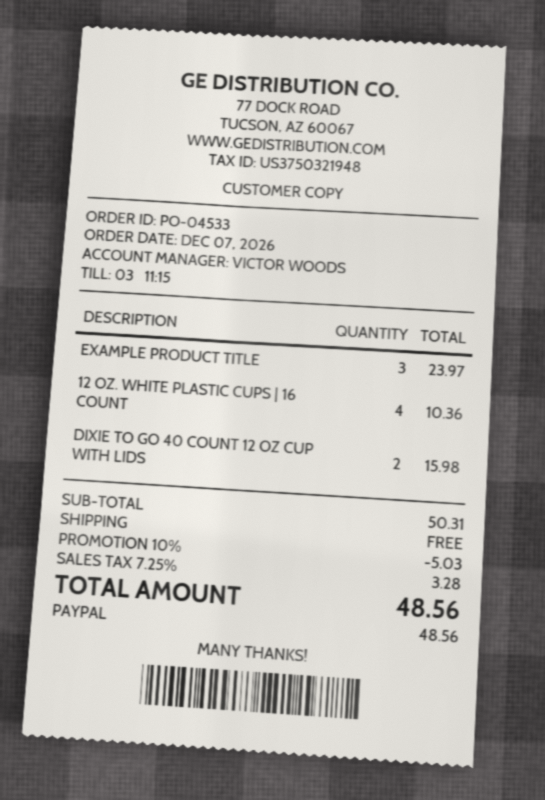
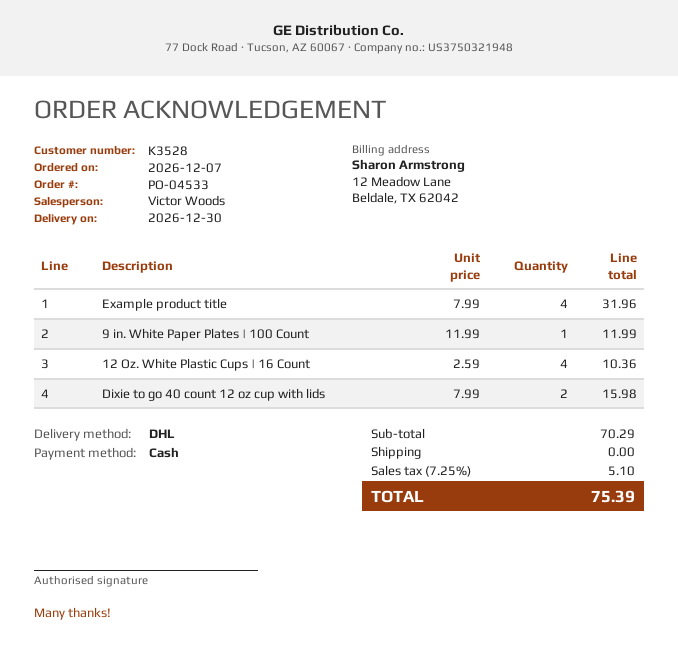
payment method: PayPal -> cash
EXAMPLE PRODUCT TITLE: 3 for 23.97 -> 4 for 31.96
9 in. White Paper Plates | 100 Count: none -> 1 for 11.99
subtotal: 50.31 -> 70.29
discount: 10% = 5.03 -> none
tax: 7.25% = 3.28 -> 7.25% = 5.10
total: 48.56 -> 75.39

